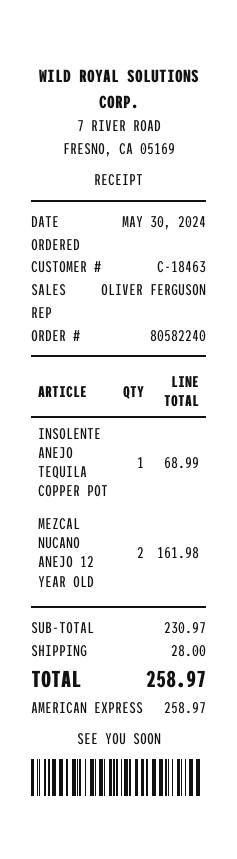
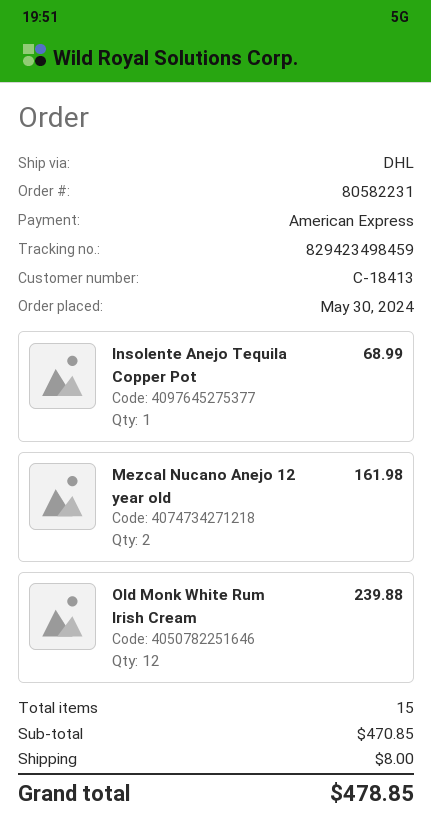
order number: 80582240 -> 80582231
customer number: C-18463 -> C-18413
Old Monk White Rum Irish Cream: none -> 12 for 239.88
subtotal: 230.97 -> 470.85
shipping: 28.00 -> 8.00
total: 258.97 -> 478.85

